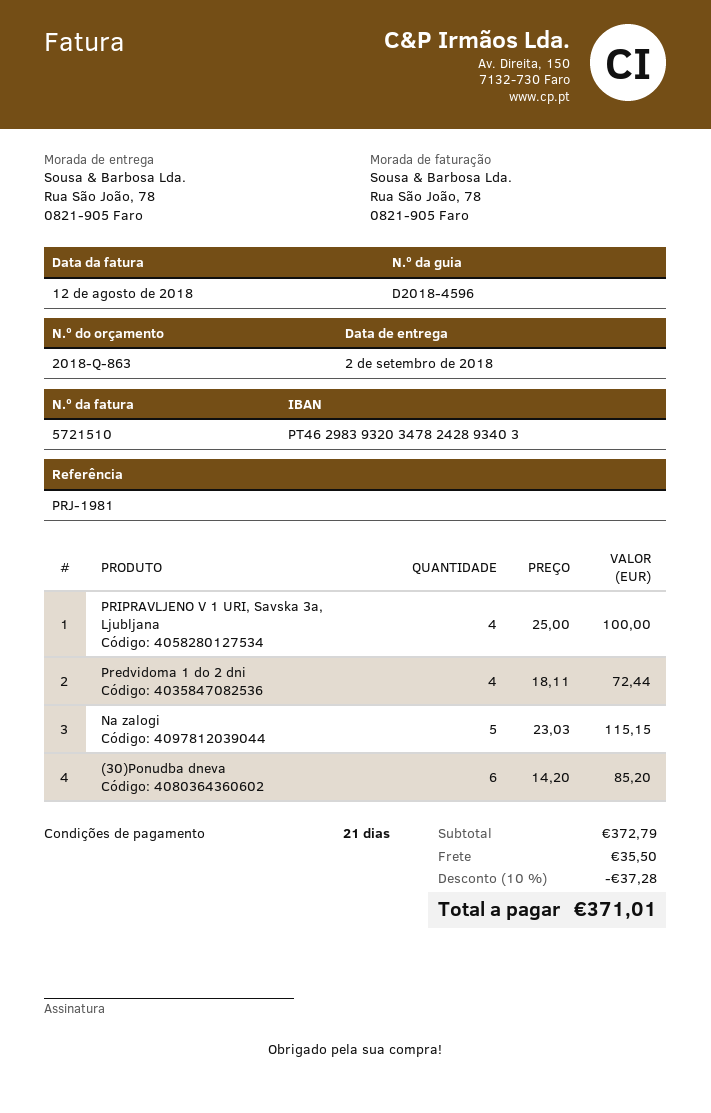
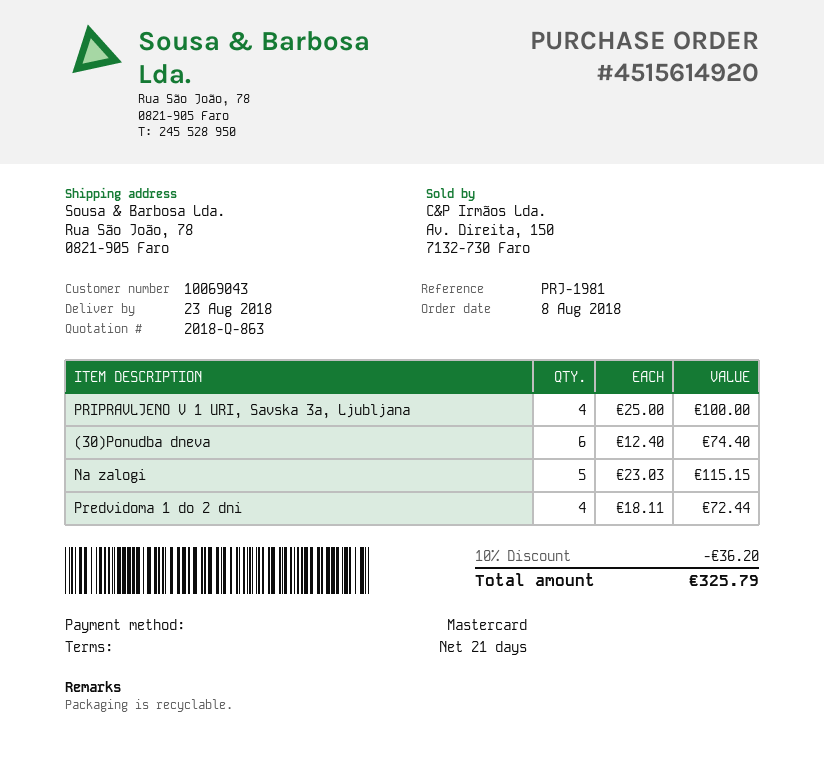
delivery date: 2018-09-02 -> 2018-08-23
(30)Ponudba dneva: 6 x 14.20 = 85.20 -> 6 x 12.40 = 74.40
discount: 10% = 37.28 -> 10% = 36.20
shipping: 35.50 -> none
total: 371.01 -> 325.79

